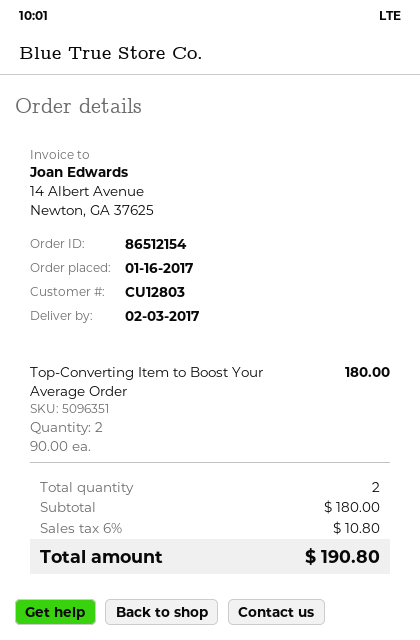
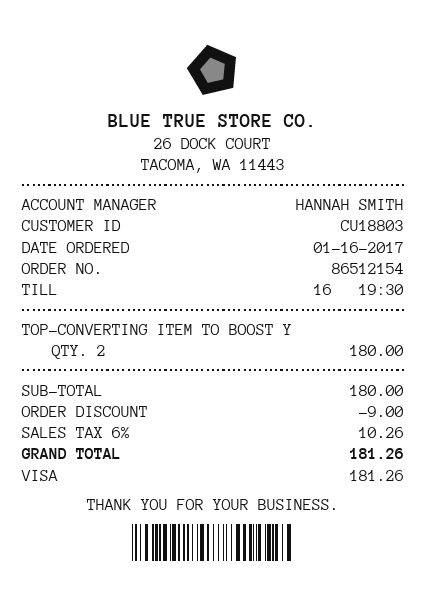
customer number: CU12803 -> CU18803
discount: none -> 9.00
tax: 6% = 10.80 -> 6% = 10.26
total: 190.80 -> 181.26

